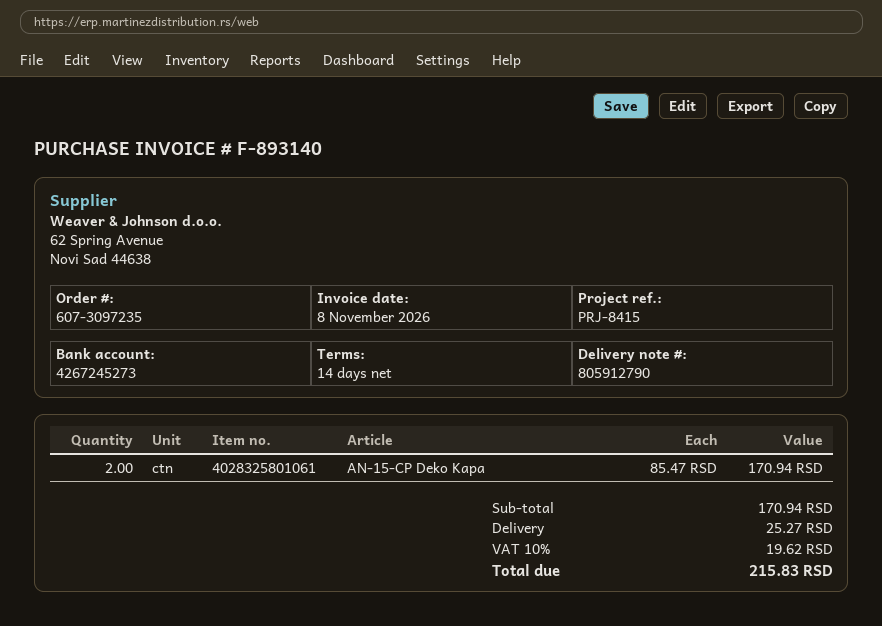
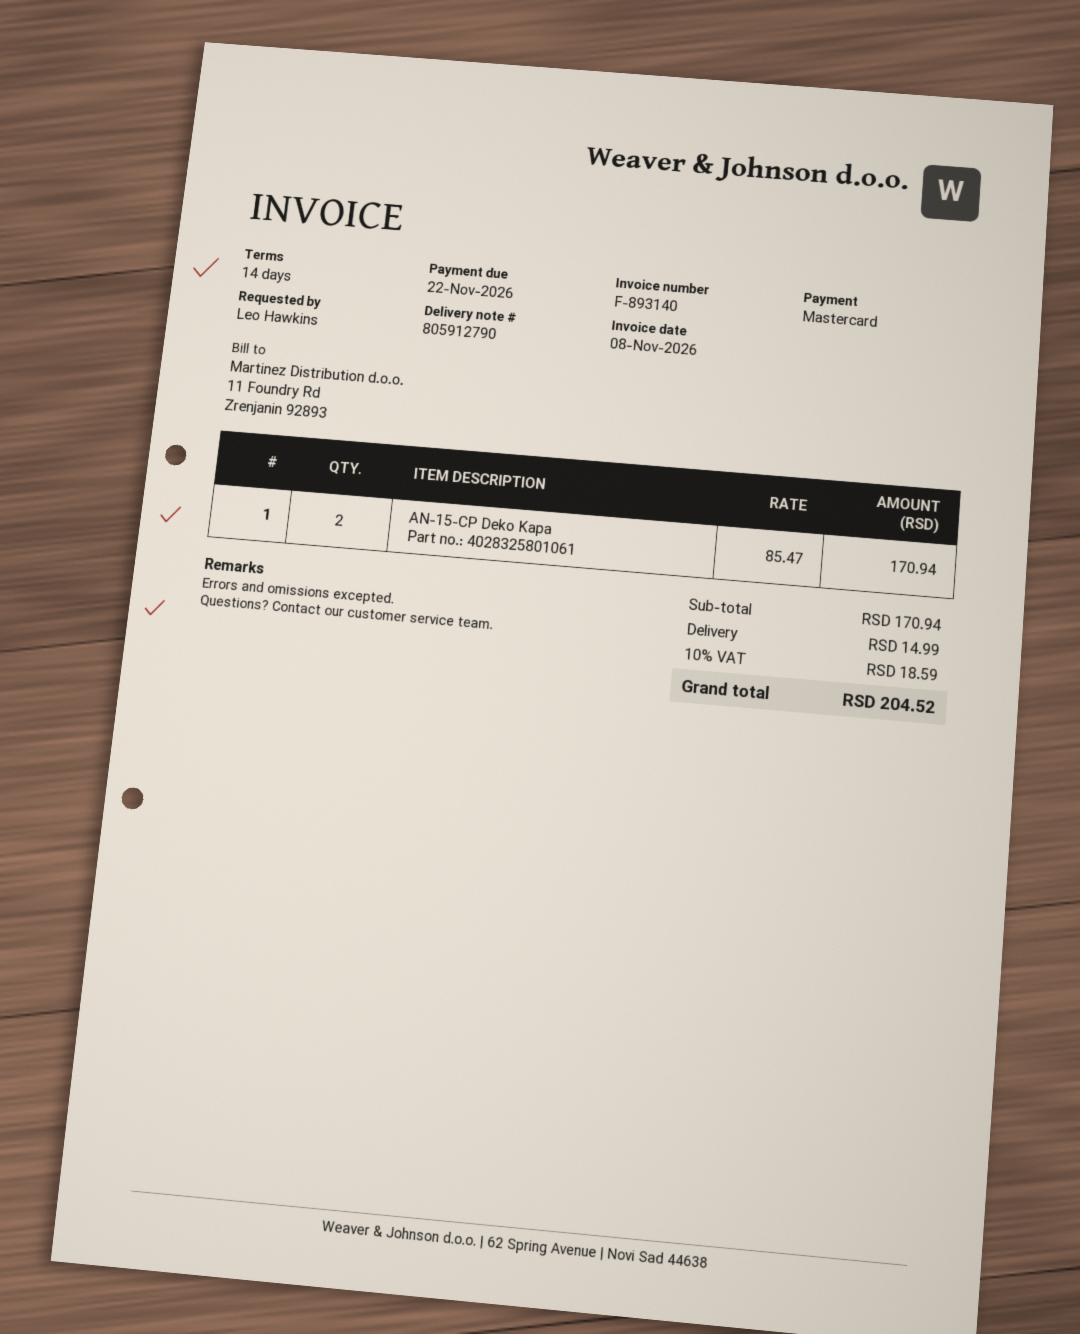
shipping: 25.27 -> 14.99
tax: 10% = 19.62 -> 10% = 18.59
total: 215.83 -> 204.52

